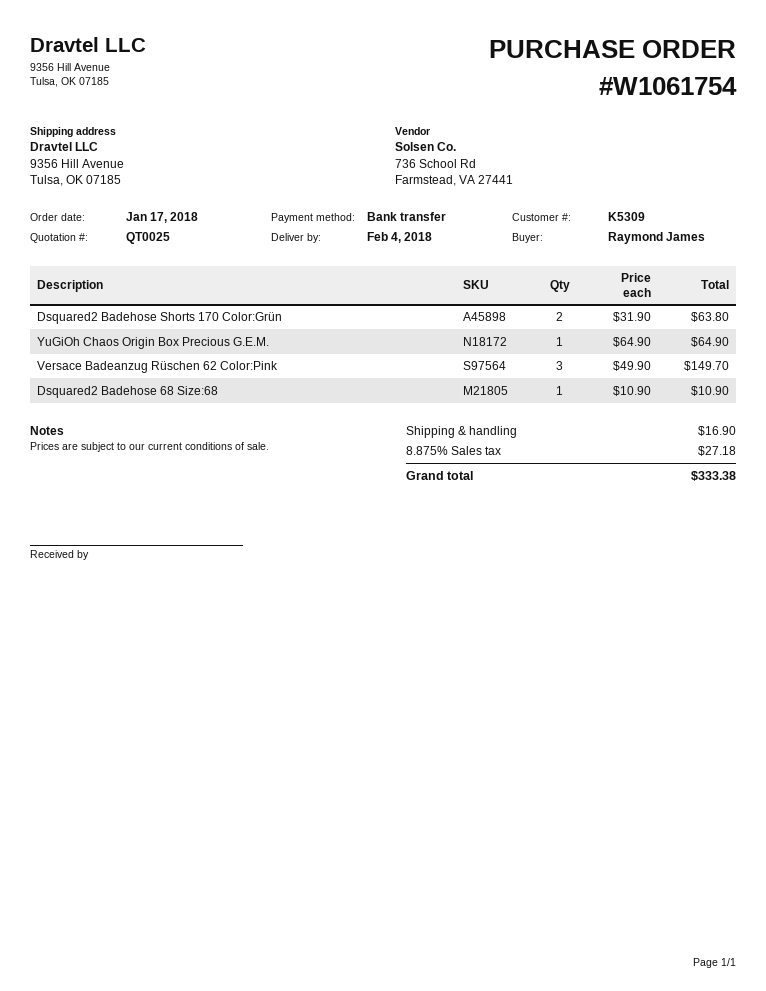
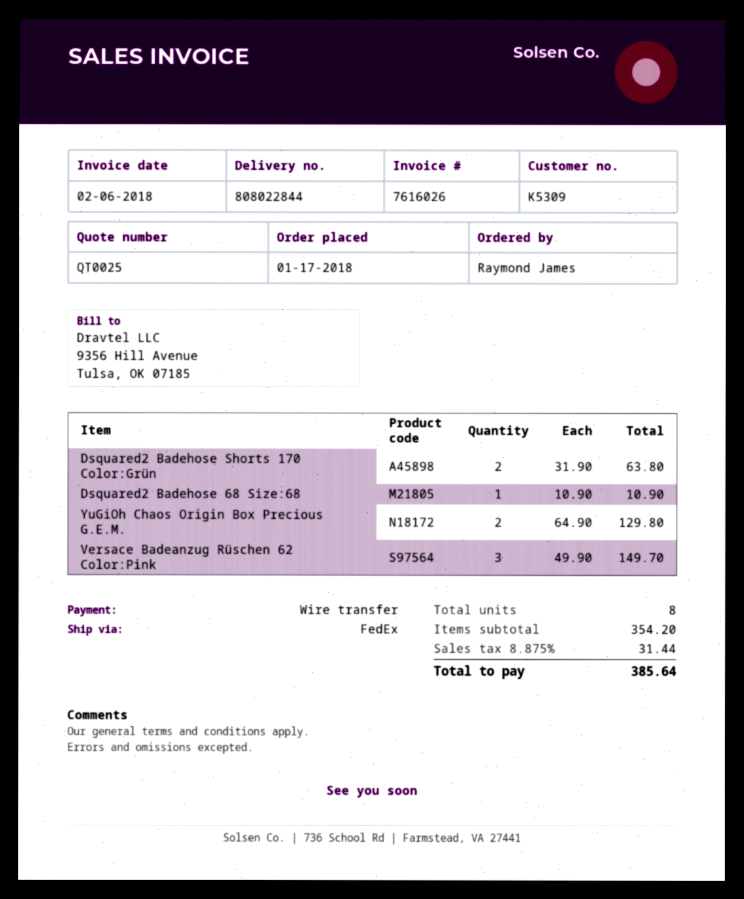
YuGiOh Chaos Origin Box Precious G.E.M.: 1 x 64.90 = 64.90 -> 2 x 64.90 = 129.80
shipping: 16.90 -> none
tax: 8.875% = 27.18 -> 8.875% = 31.44
total: 333.38 -> 385.64

